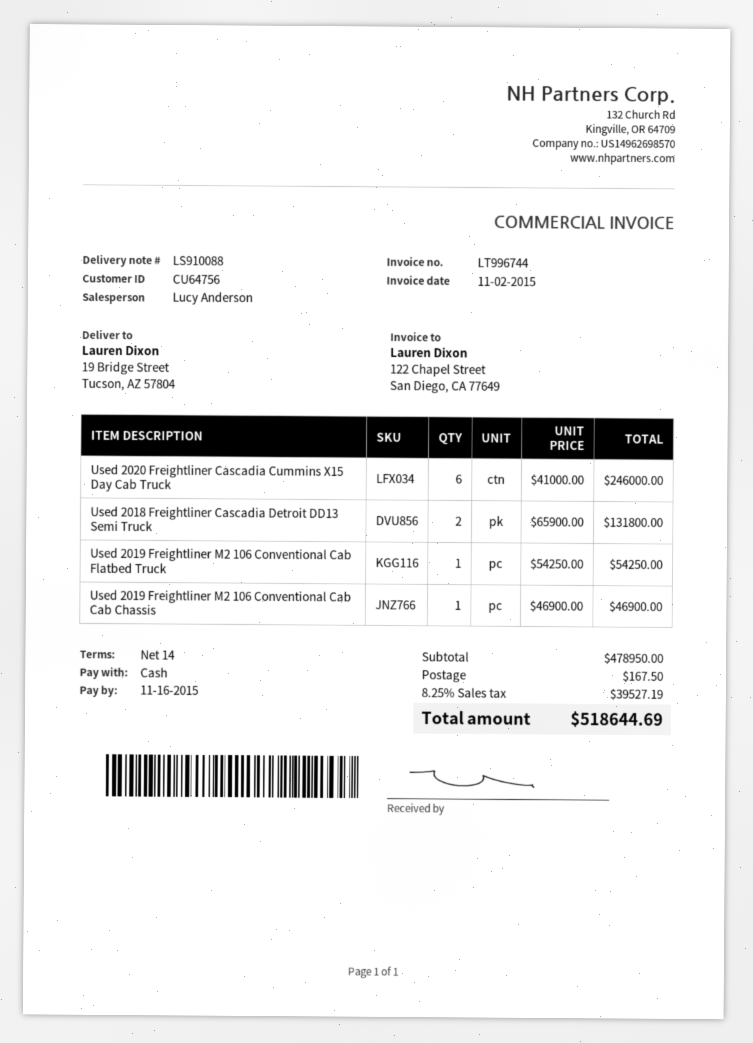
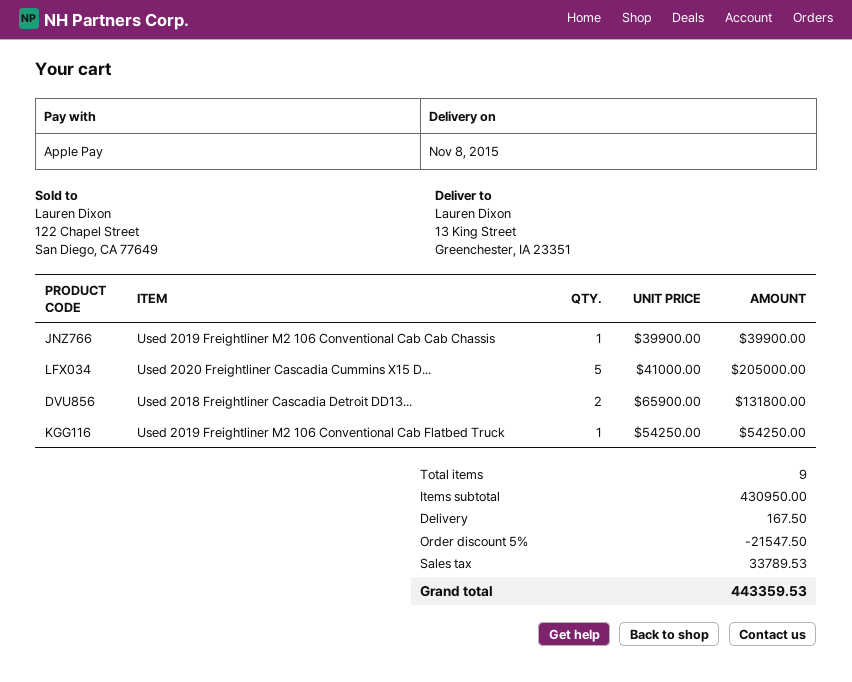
payment method: cash -> Apple Pay
ship to: 19 Bridge Street, Tucson, AZ 57804 -> 13 King Street, Greenchester, IA 23351
Used 2020 Freightliner Cascadia Cummins X15 Day Cab Truck: 6 x 41000.00 = 246000.00 -> 5 x 41000.00 = 205000.00
Used 2019 Freightliner M2 106 Conventional Cab Cab Chassis: 1 x 46900.00 = 46900.00 -> 1 x 39900.00 = 39900.00
subtotal: 478950.00 -> 430950.00
discount: none -> 5% = 21547.50
tax: 39527.19 -> 33789.53
total: 518644.69 -> 443359.53

